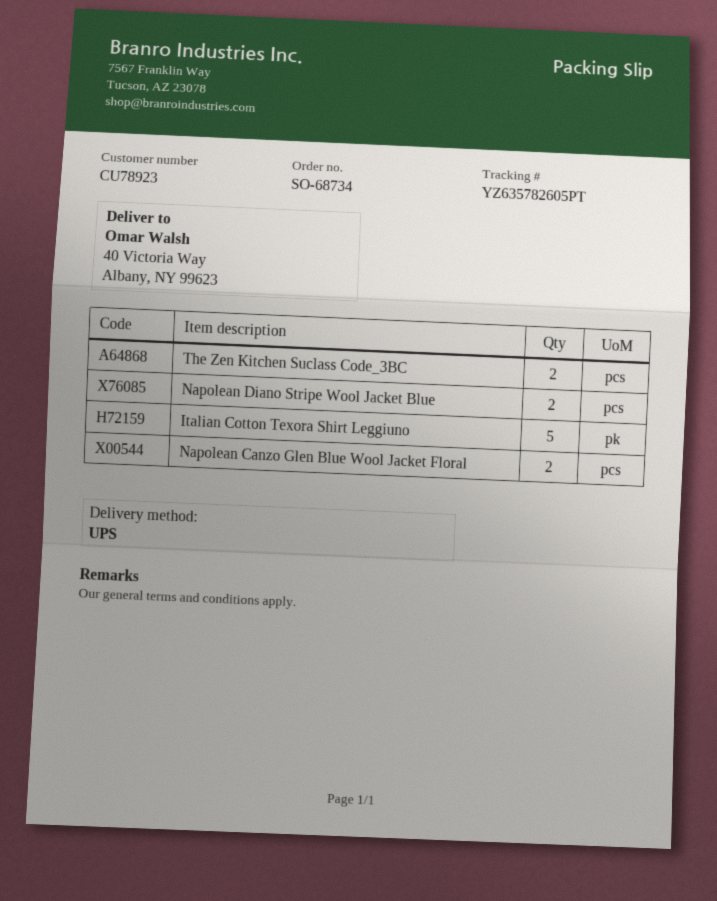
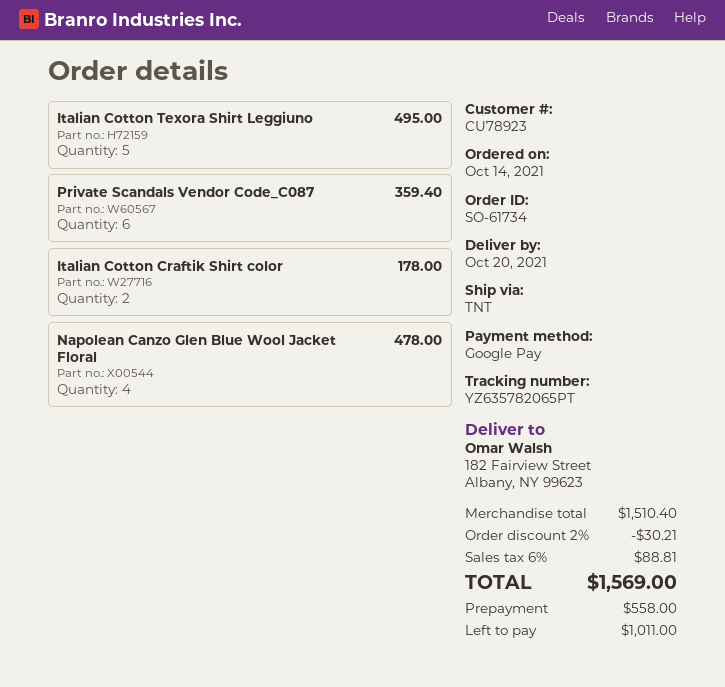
order number: SO-68734 -> SO-61734
shipping method: UPS -> TNT
tracking number: YZ635782605PT -> YZ635782065PT
ship to: 40 Victoria Way, Albany, NY 99623 -> 182 Fairview Street, Albany, NY 99623
The Zen Kitchen Suclass Code_3BC: 2 -> none
Napolean Diano Stripe Wool Jacket Blue: 2 -> none
Napolean Canzo Glen Blue Wool Jacket Floral: 2 -> 4
Private Scandals Vendor Code_C087: none -> 6
Italian Cotton Craftik Shirt color: none -> 2

